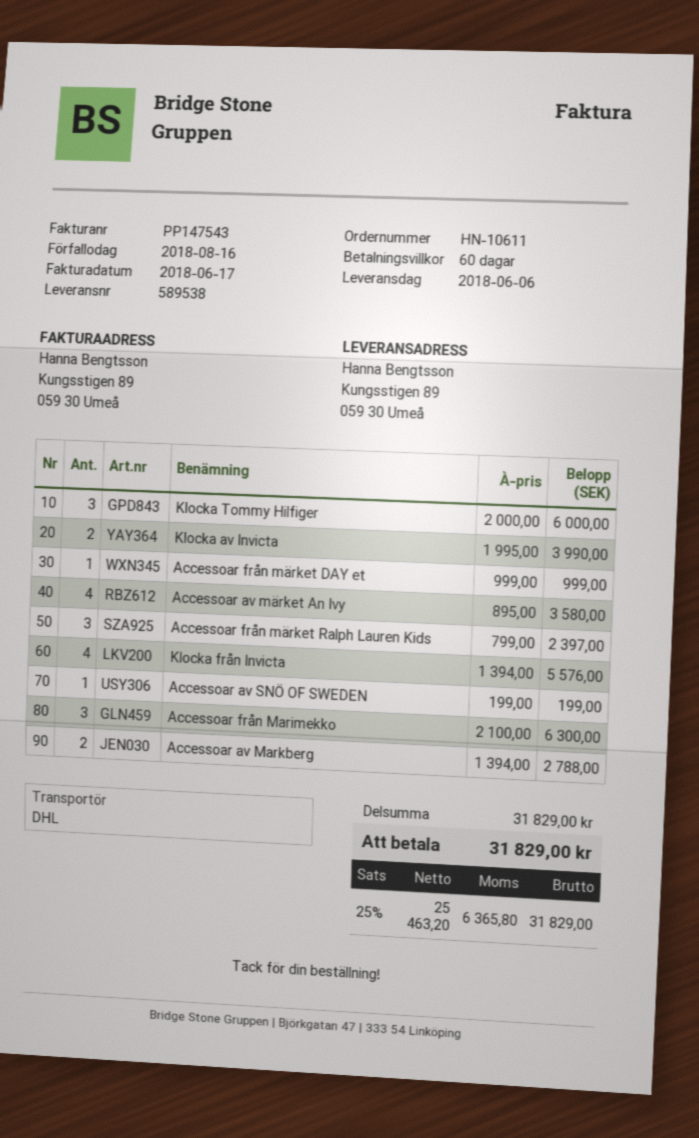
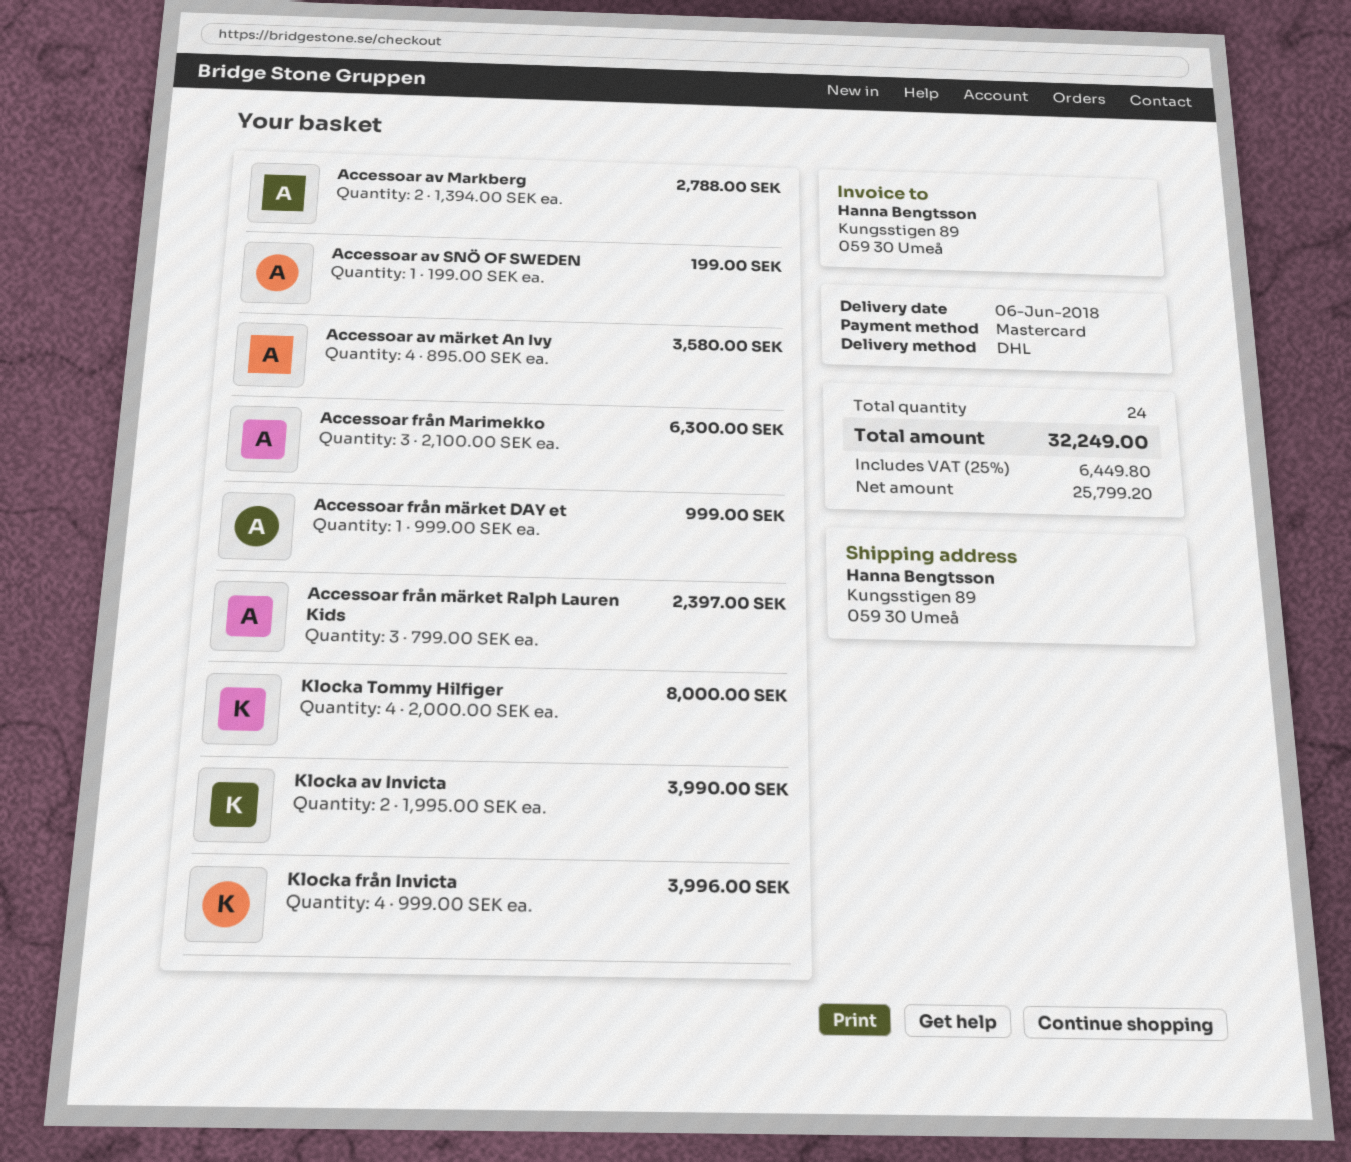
Klocka Tommy Hilfiger: 3 x 2000.00 = 6000.00 -> 4 x 2000.00 = 8000.00
Klocka från Invicta: 4 x 1394.00 = 5576.00 -> 4 x 999.00 = 3996.00
net: 25463.20 -> 25799.20
tax: 25% = 6365.80 -> 25% = 6449.80
total: 31829.00 -> 32249.00

